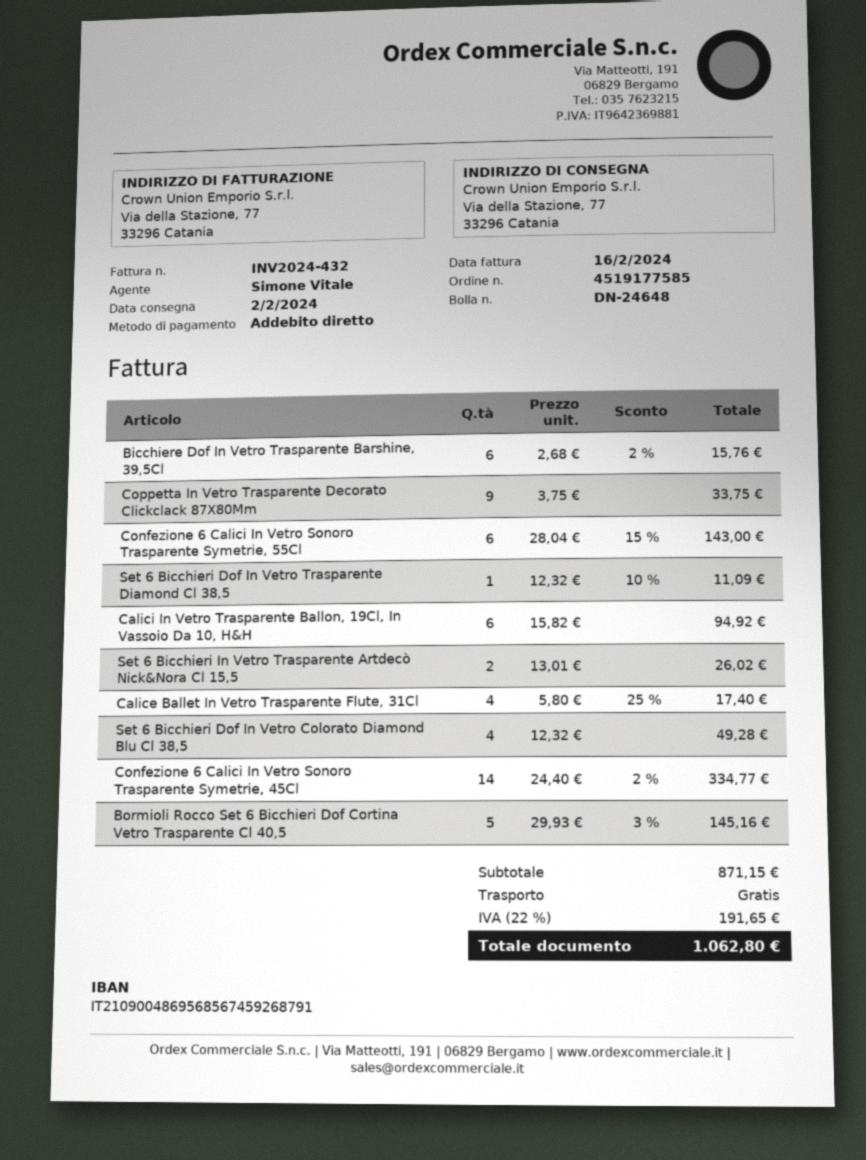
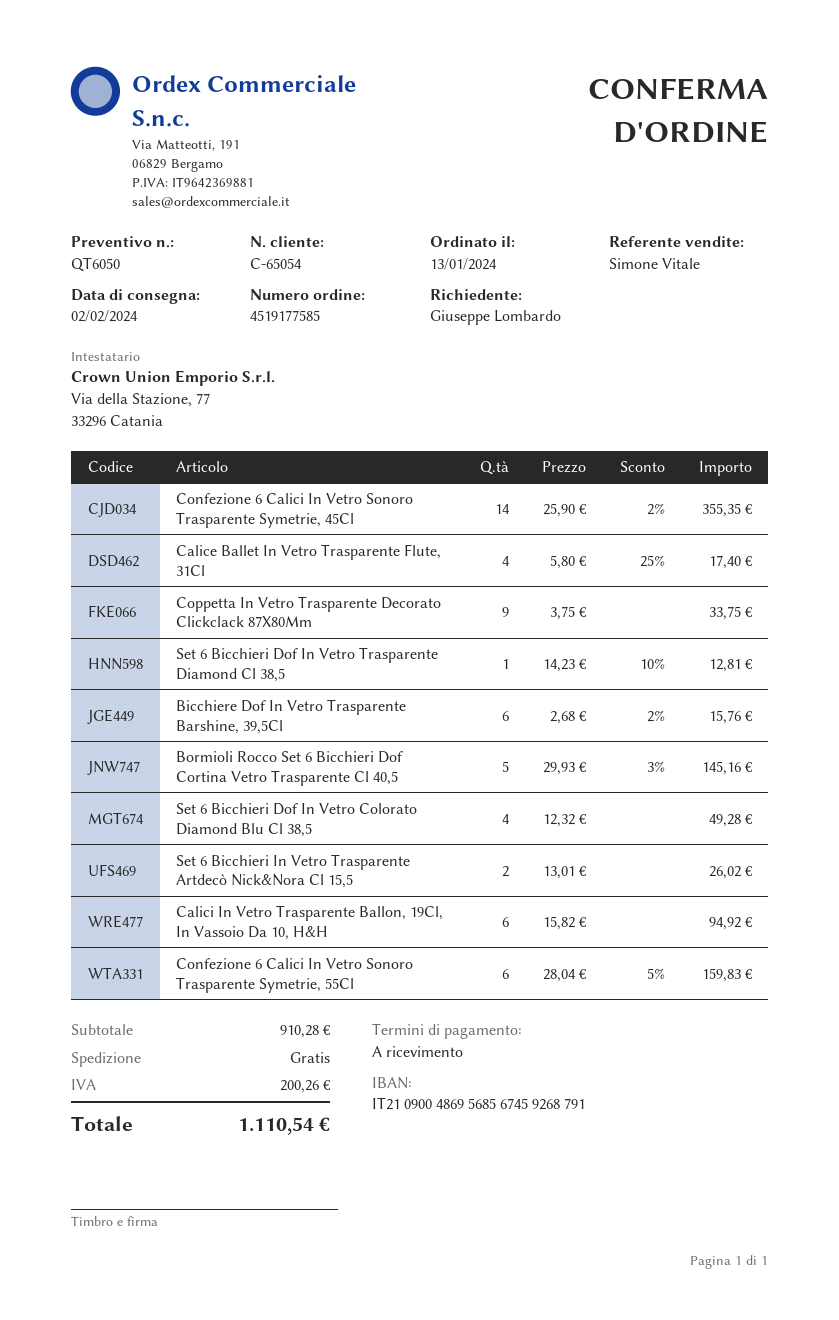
Confezione 6 Calici In Vetro Sonoro Trasparente Symetrie, 55Cl: 6 x 28.04 - 15% = 143.00 -> 6 x 28.04 - 5% = 159.83
Set 6 Bicchieri Dof In Vetro Trasparente Diamond Cl 38,5: 1 x 12.32 - 10% = 11.09 -> 1 x 14.23 - 10% = 12.81
Confezione 6 Calici In Vetro Sonoro Trasparente Symetrie, 45Cl: 14 x 24.40 - 2% = 334.77 -> 14 x 25.90 - 2% = 355.35
subtotal: 871.15 -> 910.28
tax: 191.65 -> 200.26
total: 1062.80 -> 1110.54

